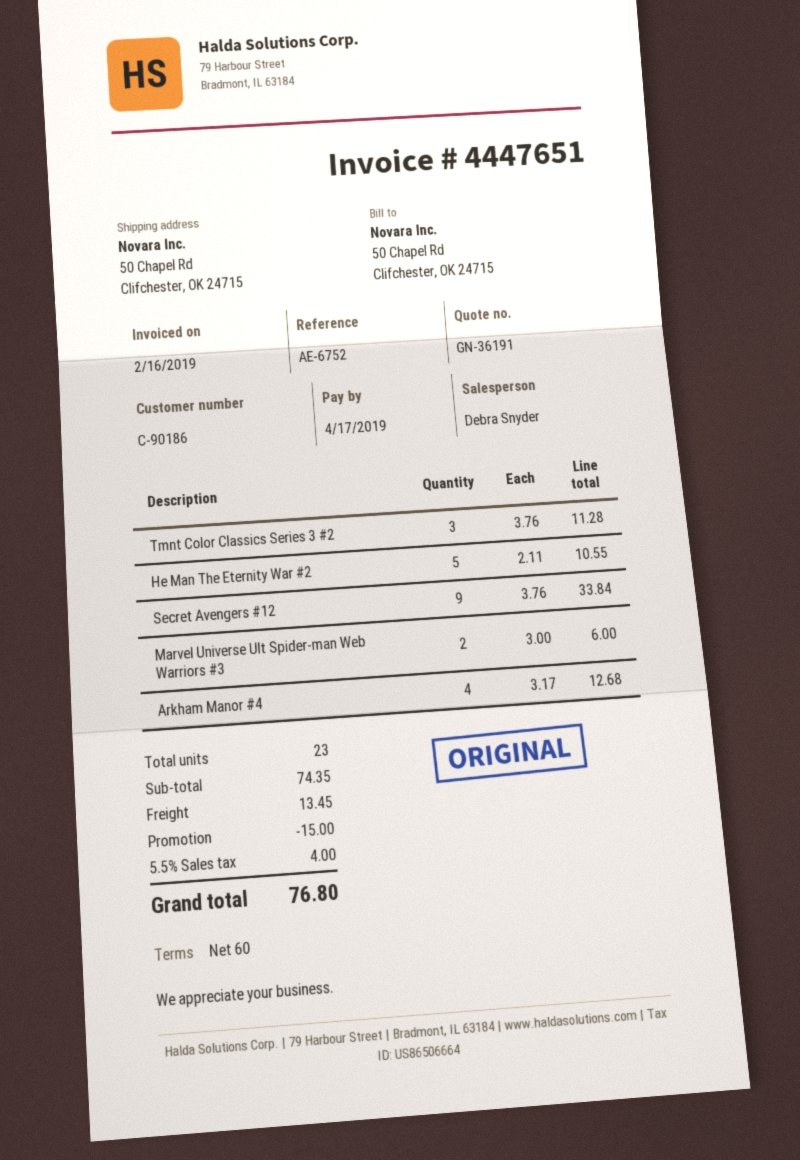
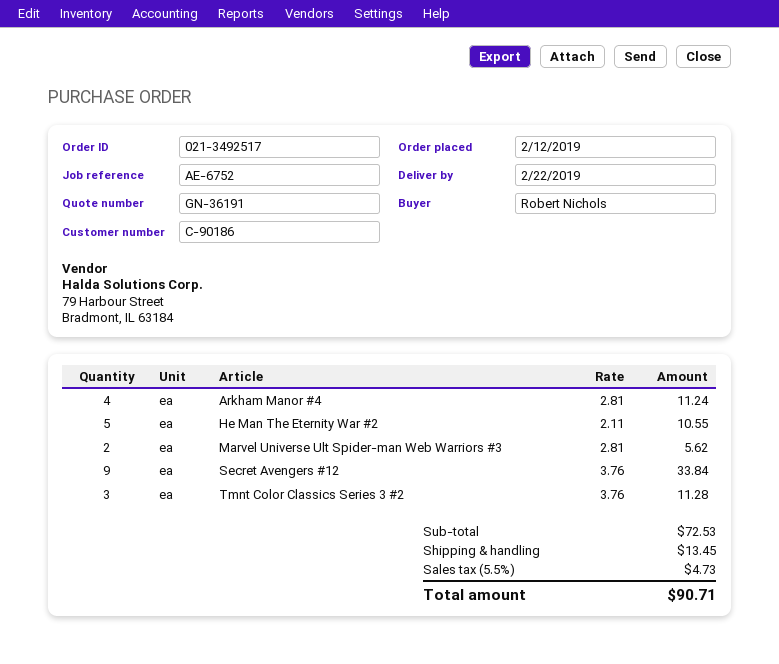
Marvel Universe Ult Spider-man Web Warriors #3: 2 x 3.00 = 6.00 -> 2 x 2.81 = 5.62
Arkham Manor #4: 4 x 3.17 = 12.68 -> 4 x 2.81 = 11.24
subtotal: 74.35 -> 72.53
discount: 15.00 -> none
tax: 5.5% = 4.00 -> 5.5% = 4.73
total: 76.80 -> 90.71

